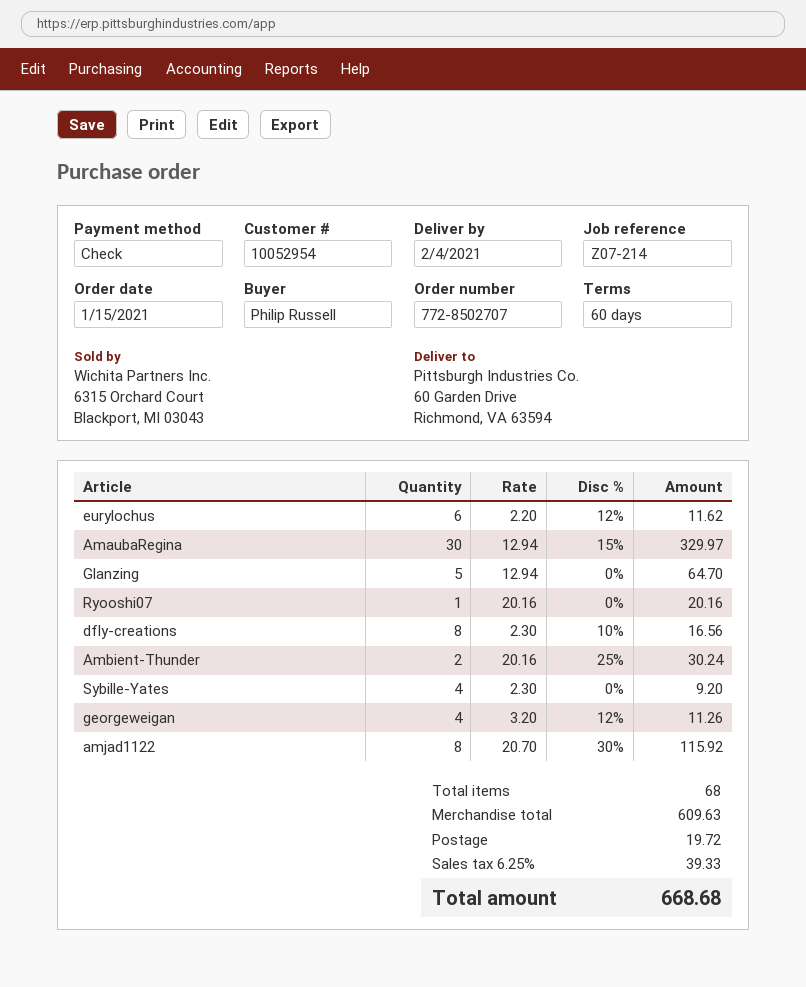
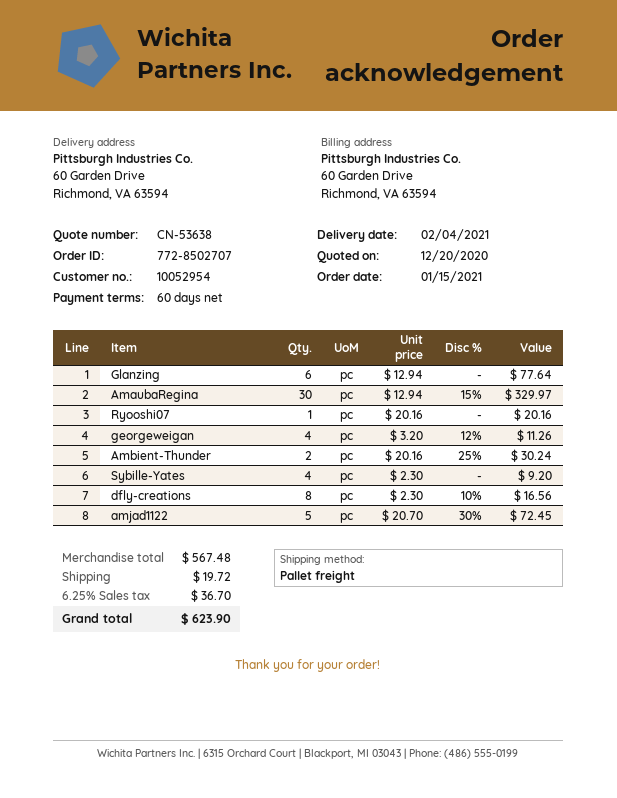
eurylochus: 6 x 2.20 - 12% = 11.62 -> none
Glanzing: 5 x 12.94 = 64.70 -> 6 x 12.94 = 77.64
amjad1122: 8 x 20.70 - 30% = 115.92 -> 5 x 20.70 - 30% = 72.45
subtotal: 609.63 -> 567.48
tax: 6.25% = 39.33 -> 6.25% = 36.70
total: 668.68 -> 623.90

